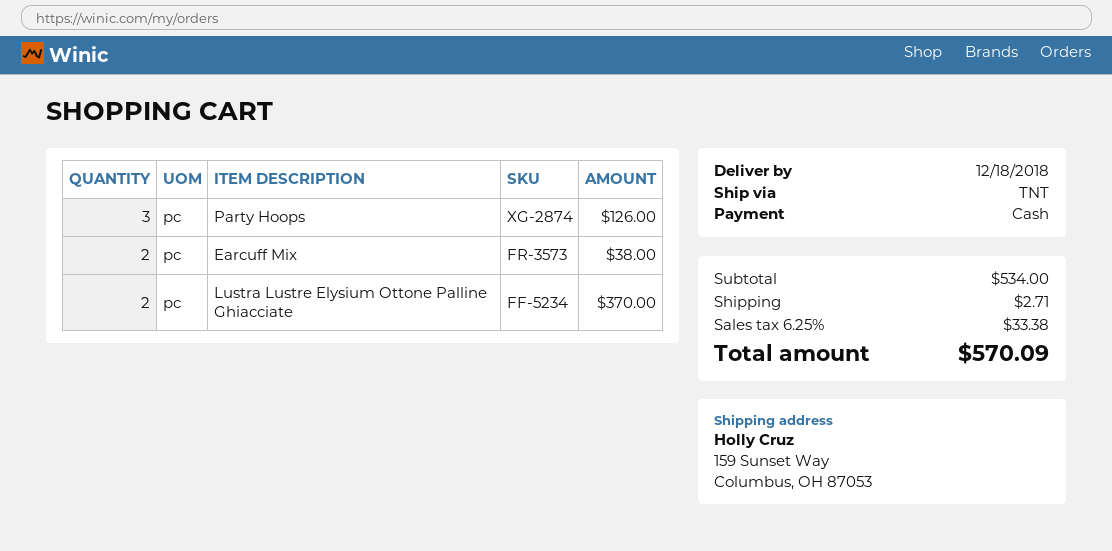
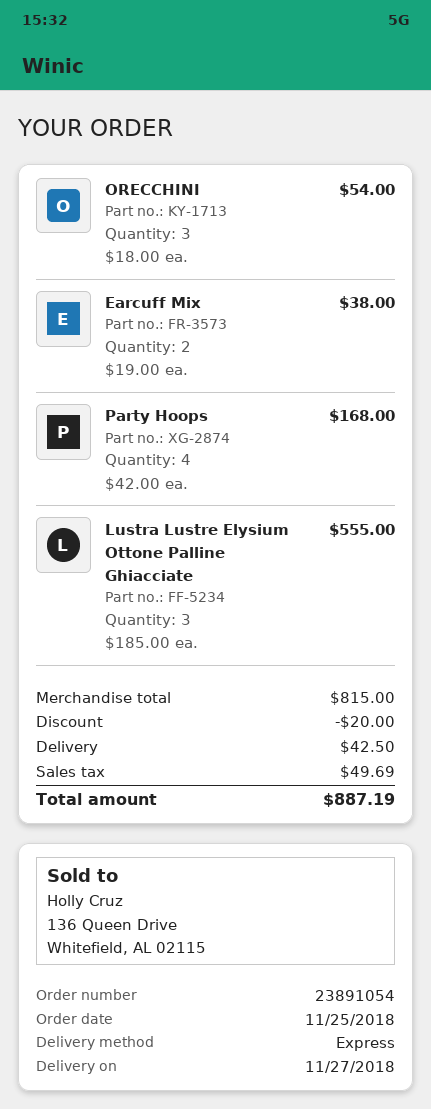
delivery date: 2018-12-18 -> 2018-11-27
shipping method: TNT -> express
Party Hoops: 3 for 126.00 -> 4 for 168.00
Lustra Lustre Elysium Ottone Palline Ghiacciate: 2 for 370.00 -> 3 for 555.00
ORECCHINI: none -> 3 for 54.00
subtotal: 534.00 -> 815.00
discount: none -> 20.00
shipping: 2.71 -> 42.50
tax: 33.38 -> 49.69
total: 570.09 -> 887.19

